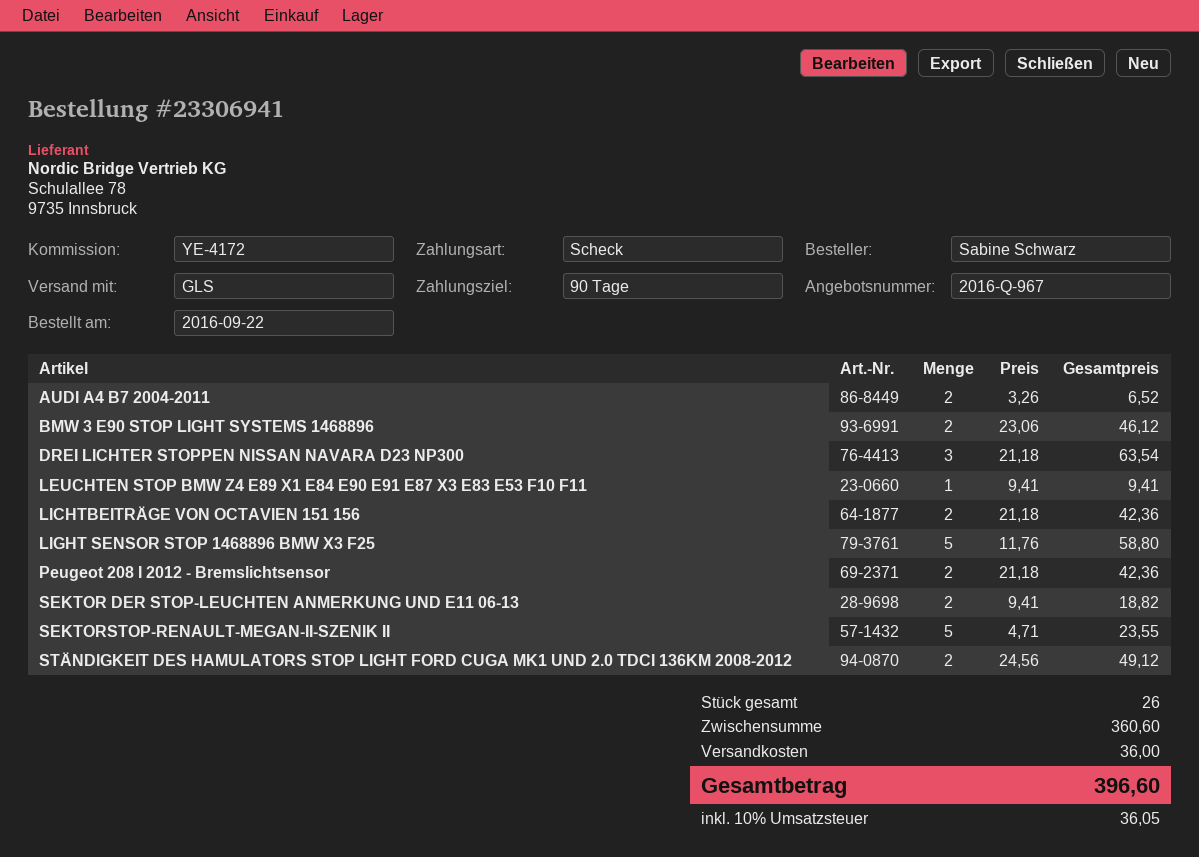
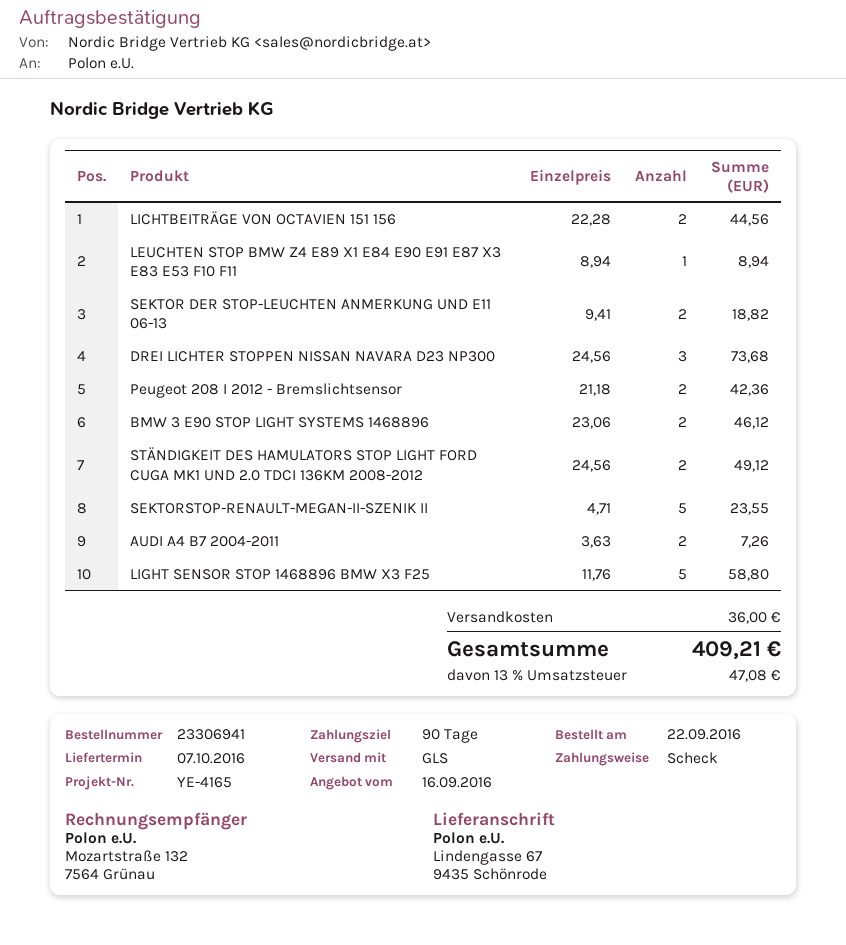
reference: YE-4172 -> YE-4165
AUDI A4 B7 2004-2011: 2 x 3.26 = 6.52 -> 2 x 3.63 = 7.26
DREI LICHTER STOPPEN NISSAN NAVARA D23 NP300: 3 x 21.18 = 63.54 -> 3 x 24.56 = 73.68
LEUCHTEN STOP BMW Z4 E89 X1 E84 E90 E91 E87 X3 E83 E53 F10 F11: 1 x 9.41 = 9.41 -> 1 x 8.94 = 8.94
LICHTBEITRÄGE VON OCTAVIEN 151 156: 2 x 21.18 = 42.36 -> 2 x 22.28 = 44.56
tax: 10% = 36.05 -> 13% = 47.08
total: 396.60 -> 409.21

